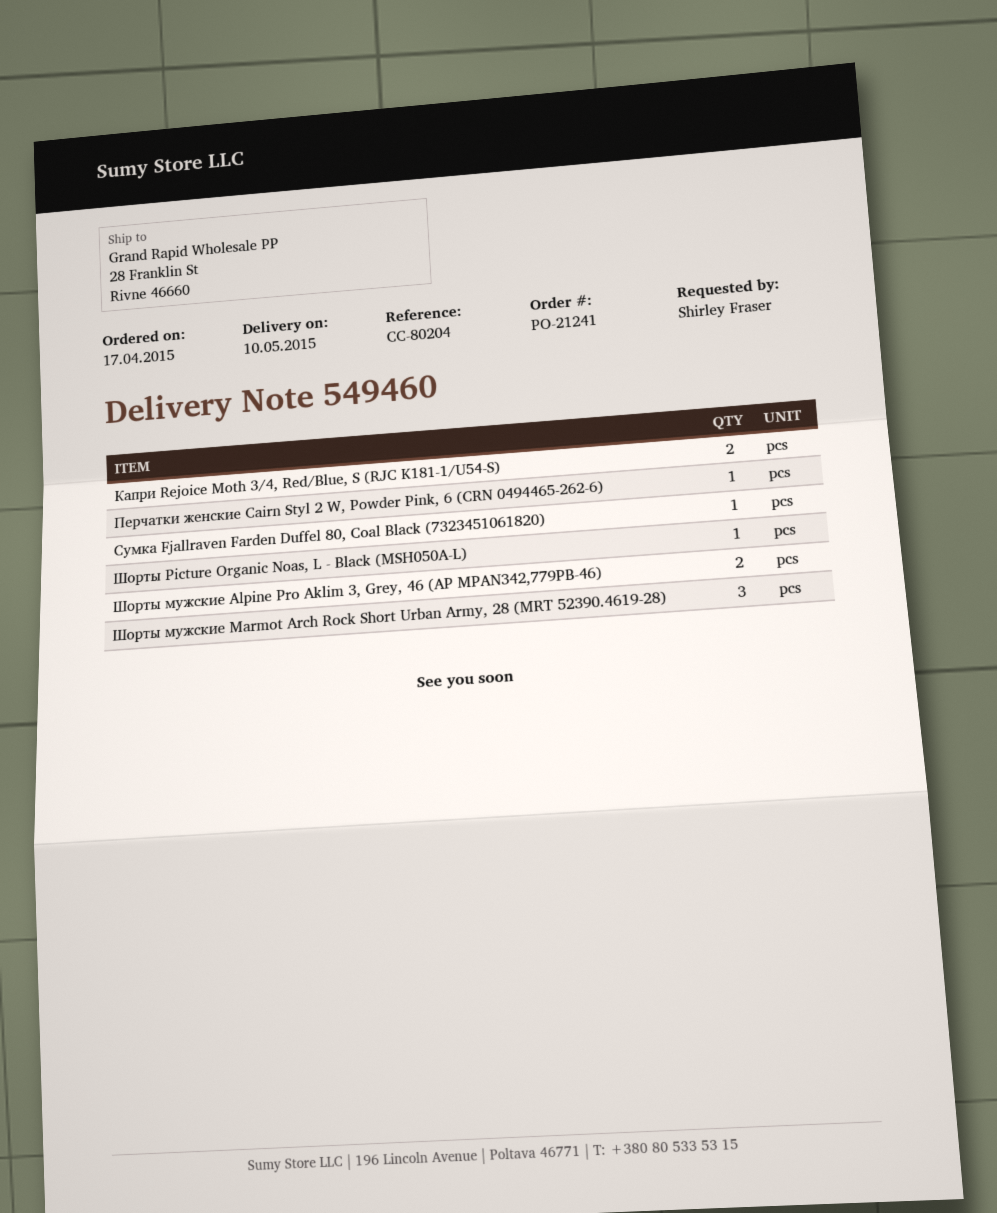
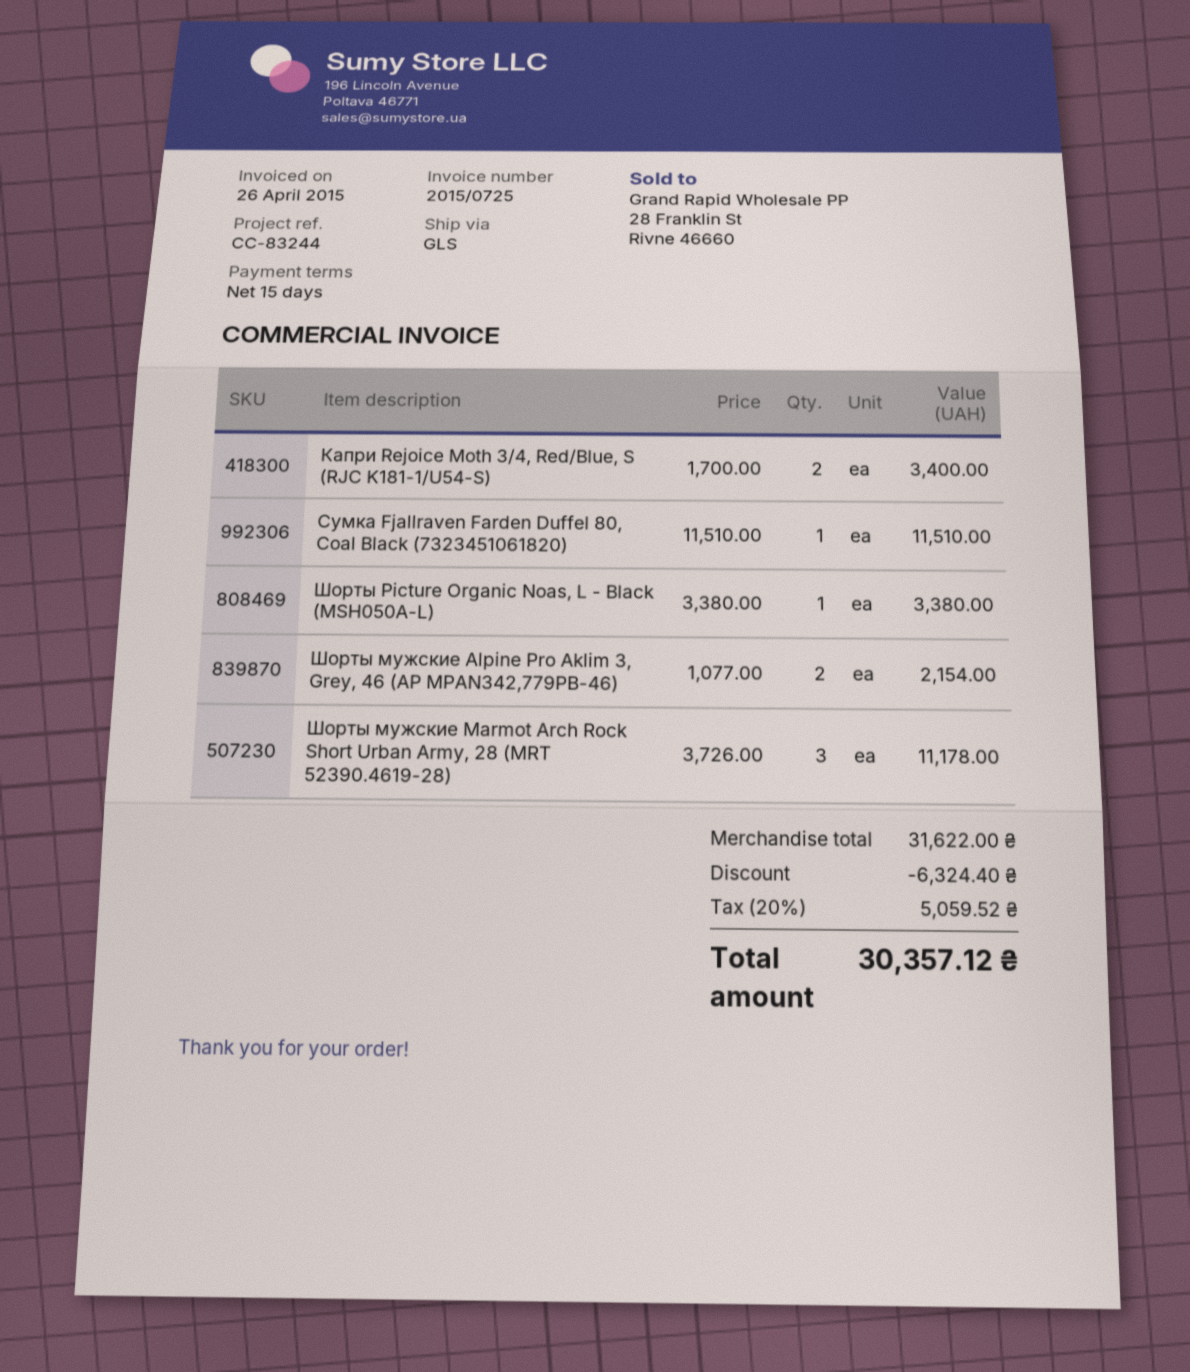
reference: CC-80204 -> CC-83244
Перчатки женские Cairn Styl 2 W, Powder Pink, 6 (CRN 0494465-262-6): 1 -> none

